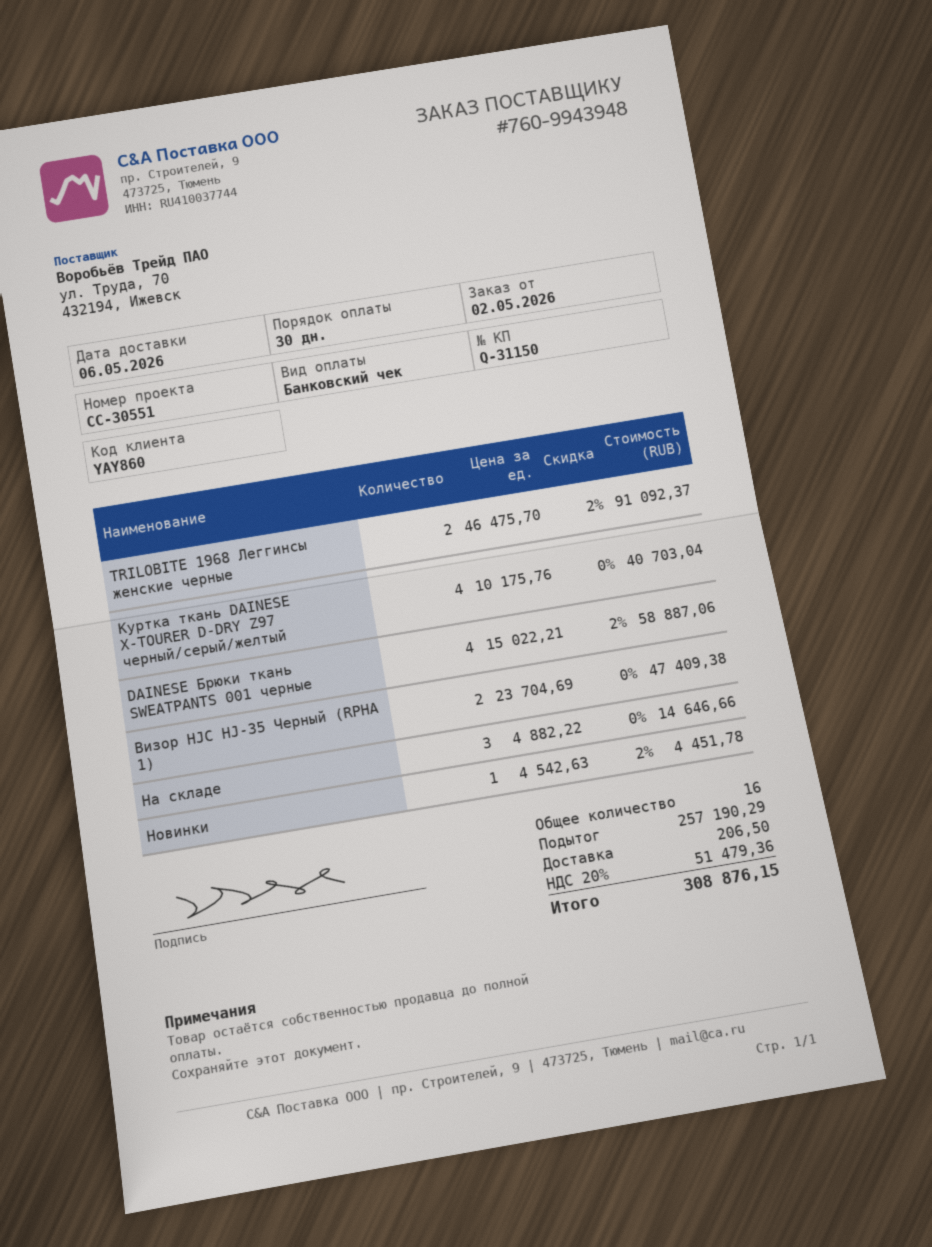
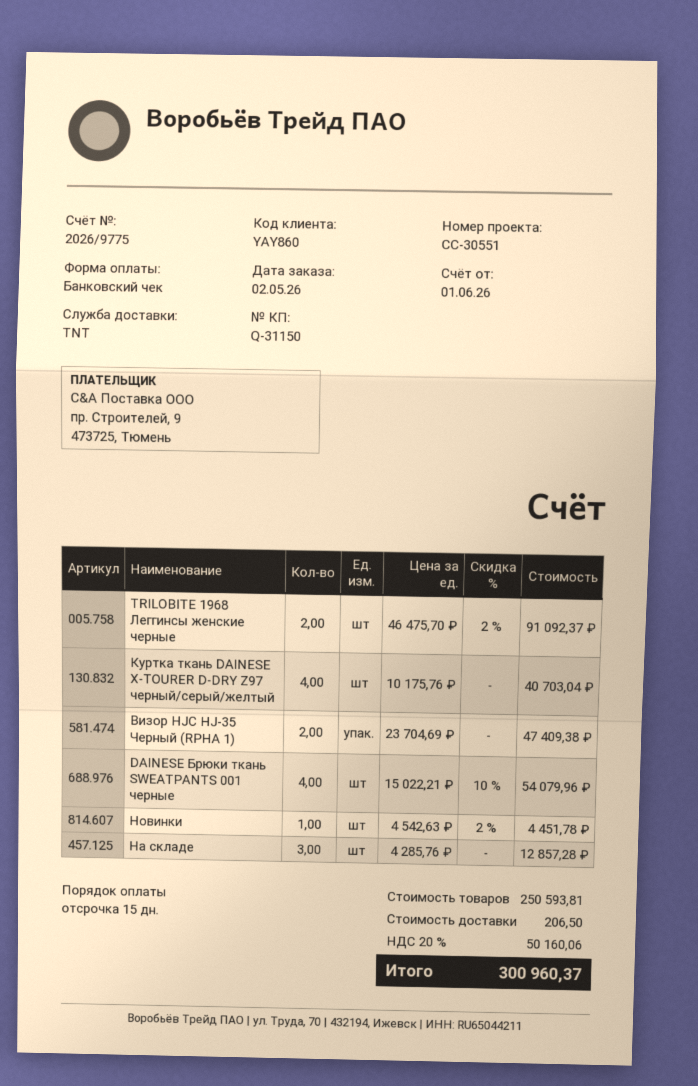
payment terms: 30 days -> 15 days
DAINESE Брюки ткань SWEATPANTS 001 черные: 4 x 15022.21 - 2% = 58887.06 -> 4 x 15022.21 - 10% = 54079.96
На складе: 3 x 4882.22 = 14646.66 -> 3 x 4285.76 = 12857.28
subtotal: 257190.29 -> 250593.81
tax: 20% = 51479.36 -> 20% = 50160.06
total: 308876.15 -> 300960.37

